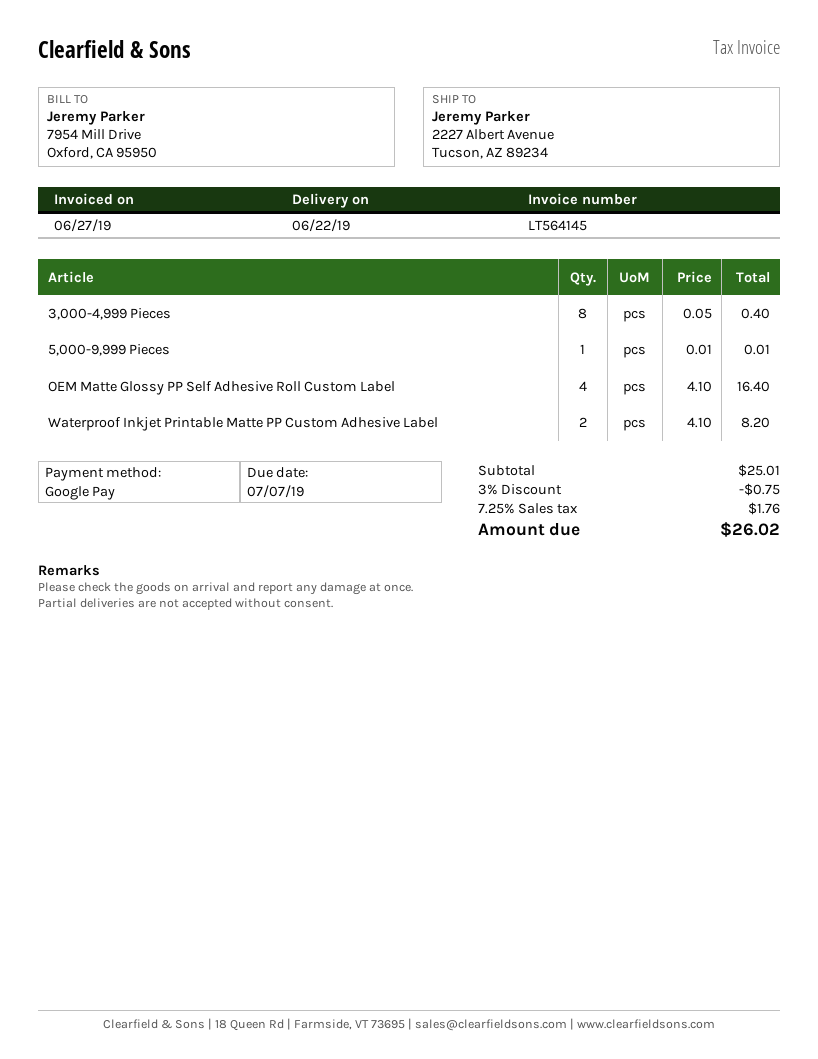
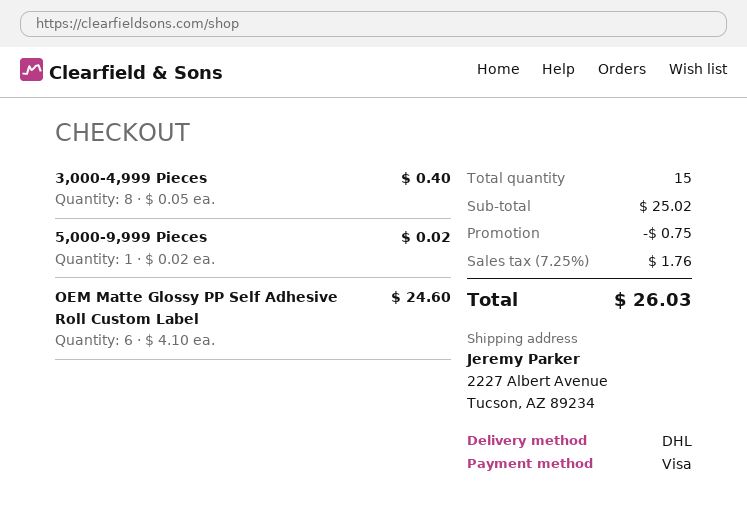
payment method: Google Pay -> Visa
5,000-9,999 Pieces: 1 x 0.01 = 0.01 -> 1 x 0.02 = 0.02
OEM Matte Glossy PP Self Adhesive Roll Custom Label: 4 x 4.10 = 16.40 -> 6 x 4.10 = 24.60
Waterproof Inkjet Printable Matte PP Custom Adhesive Label: 2 x 4.10 = 8.20 -> none
subtotal: 25.01 -> 25.02
total: 26.02 -> 26.03

